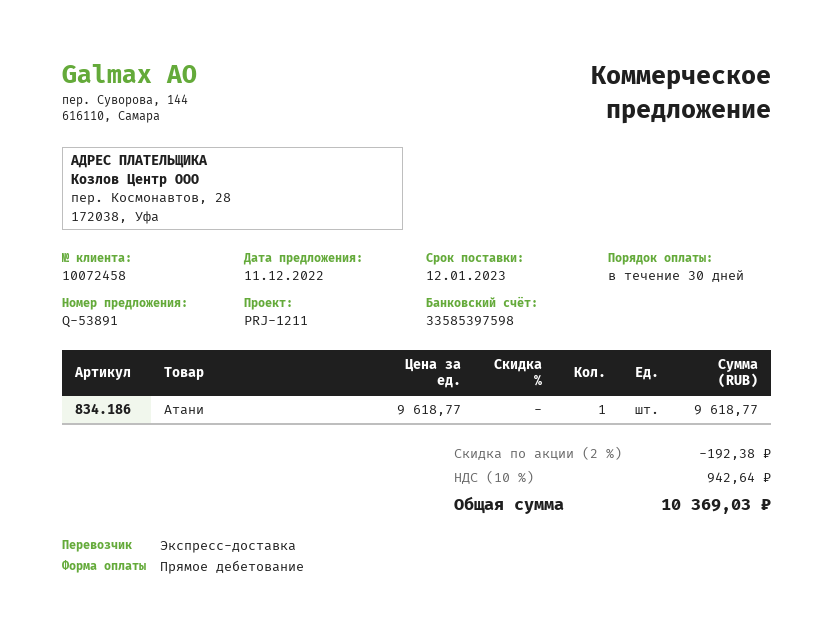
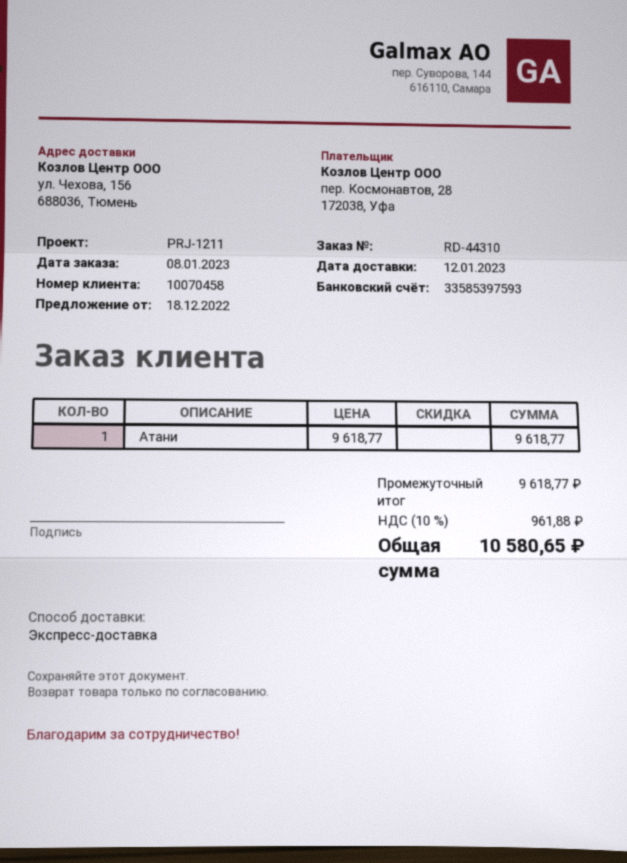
quote date: 2022-12-11 -> 2022-12-18
customer number: 10072458 -> 10070458
bank account: 33585397598 -> 33585397593
discount: 2% = 192.38 -> none
tax: 10% = 942.64 -> 10% = 961.88
total: 10369.03 -> 10580.65

